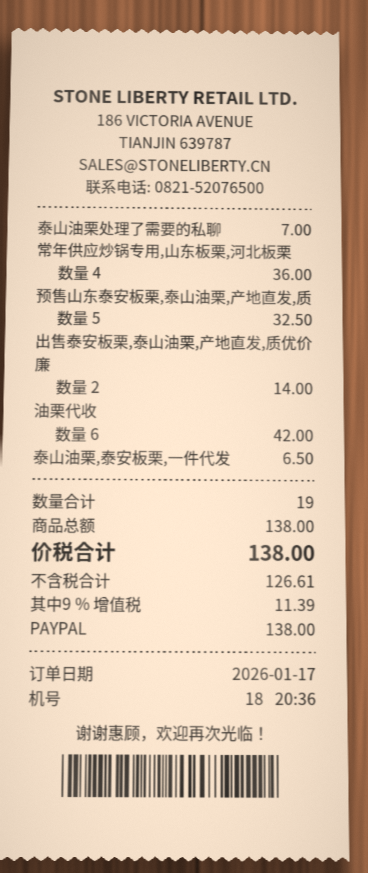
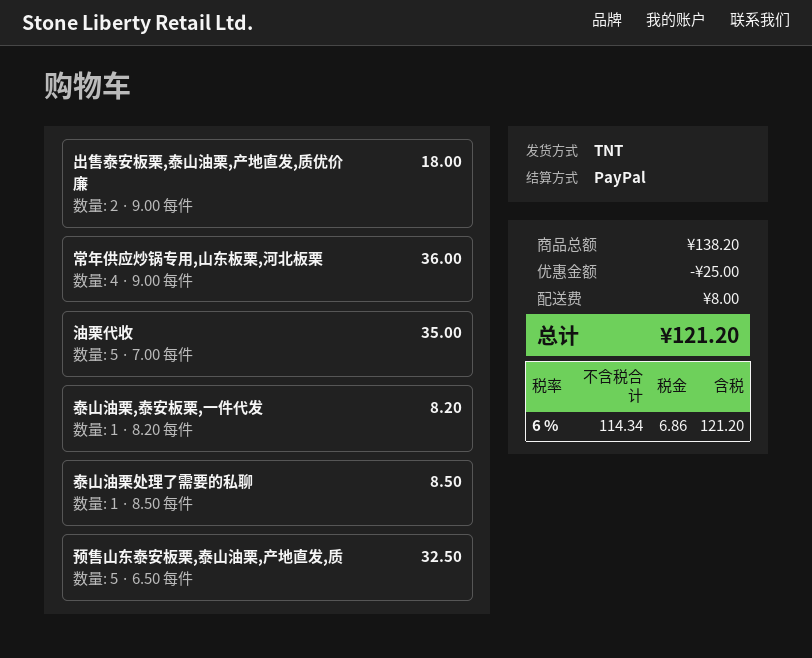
泰山油栗处理了需要的私聊: 1 for 7.00 -> 1 for 8.50
出售泰安板栗,泰山油栗,产地直发,质优价廉: 2 for 14.00 -> 2 for 18.00
油栗代收: 6 for 42.00 -> 5 for 35.00
泰山油栗,泰安板栗,一件代发: 1 for 6.50 -> 1 for 8.20
subtotal: 138.00 -> 138.20
discount: none -> 25.00
shipping: none -> 8.00
net: 126.61 -> 114.34
tax: 9% = 11.39 -> 6% = 6.86
total: 138.00 -> 121.20

